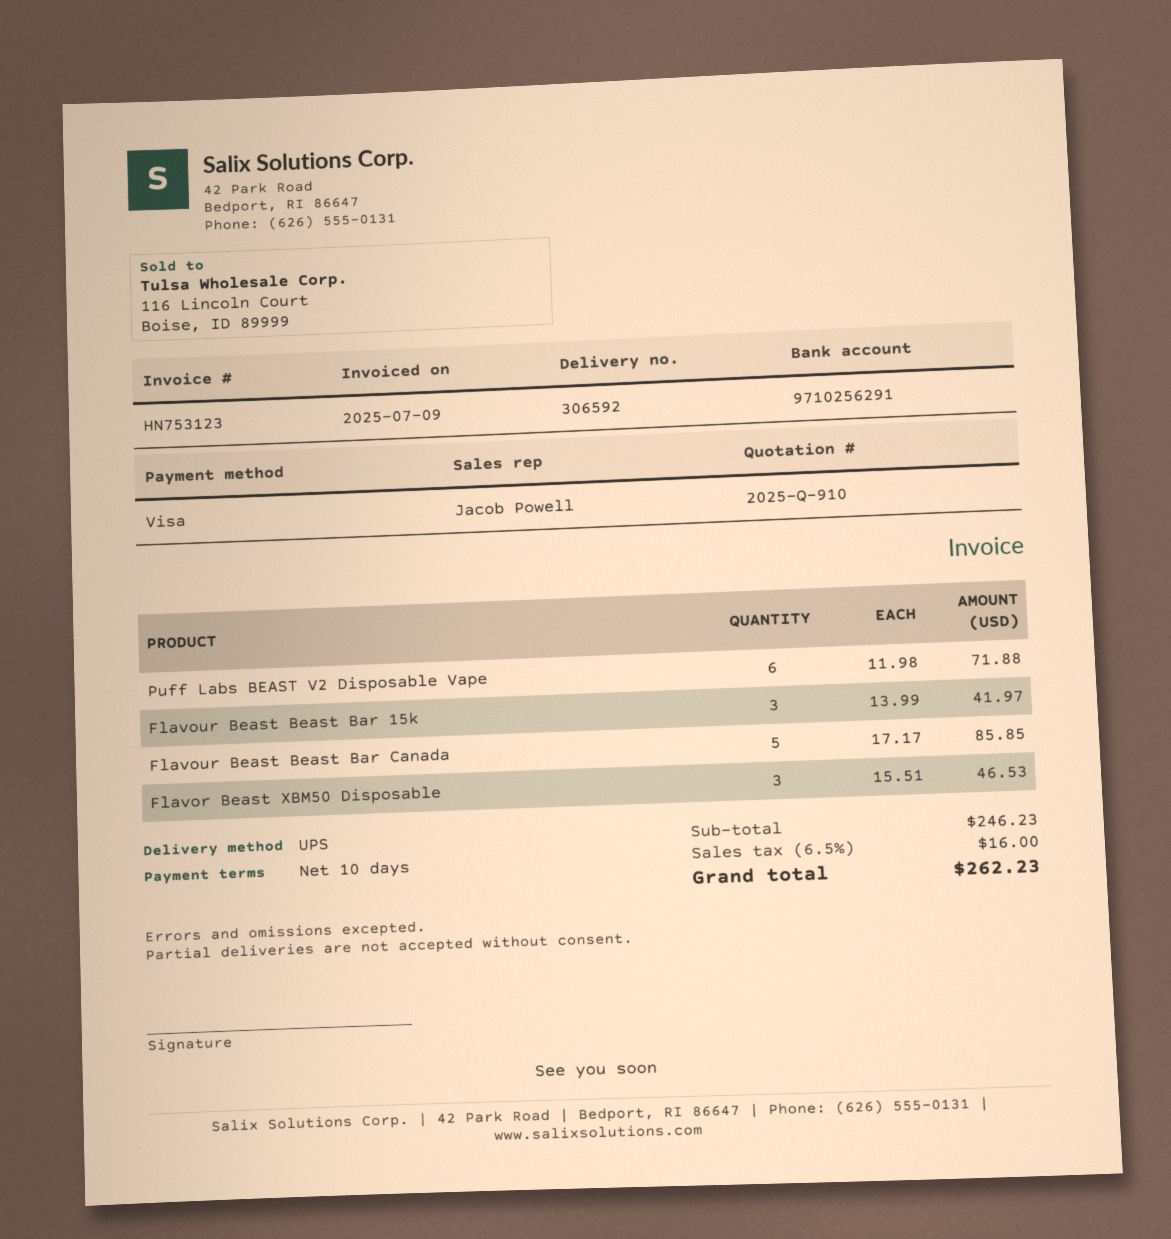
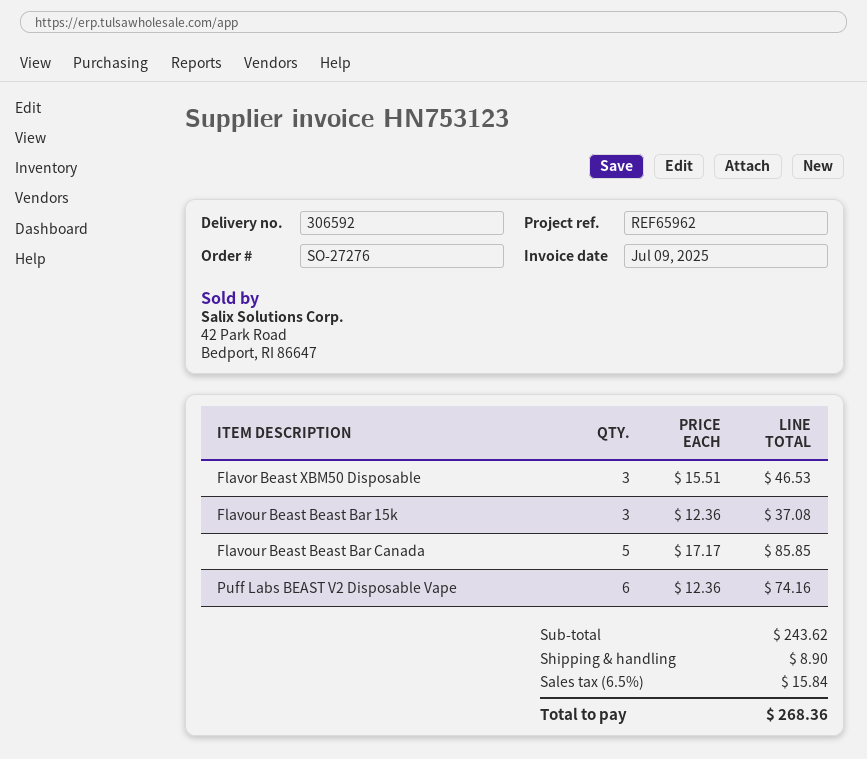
Puff Labs BEAST V2 Disposable Vape: 6 x 11.98 = 71.88 -> 6 x 12.36 = 74.16
Flavour Beast Beast Bar 15k: 3 x 13.99 = 41.97 -> 3 x 12.36 = 37.08
subtotal: 246.23 -> 243.62
shipping: none -> 8.90
tax: 6.5% = 16.00 -> 6.5% = 15.84
total: 262.23 -> 268.36

